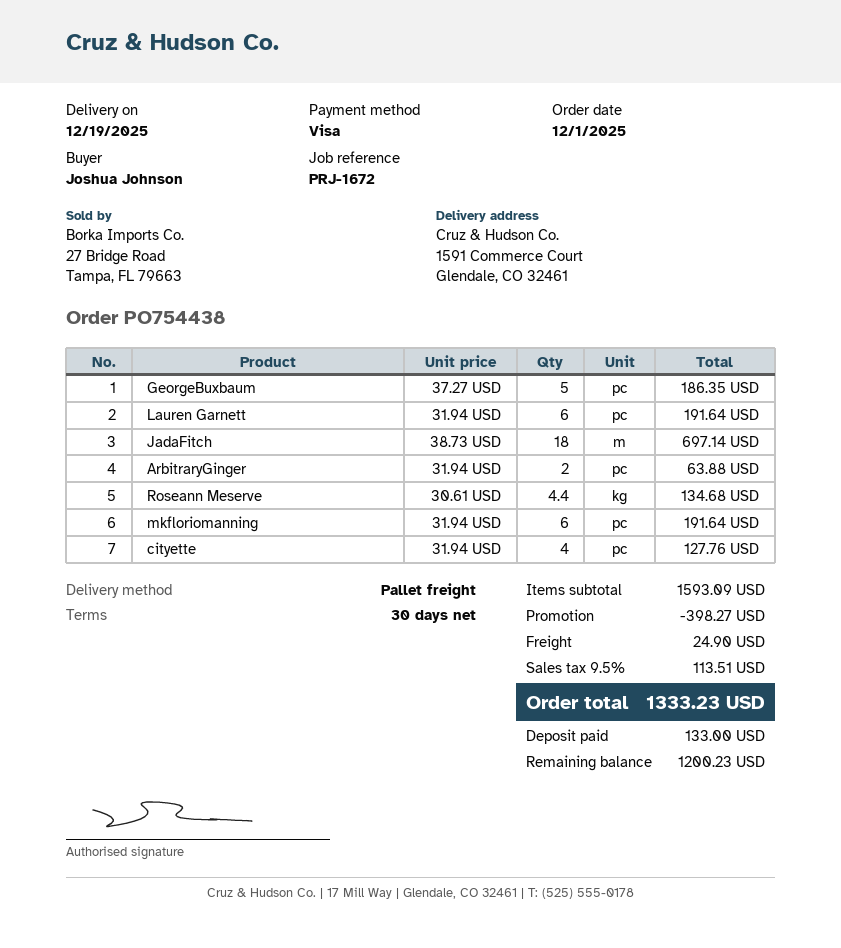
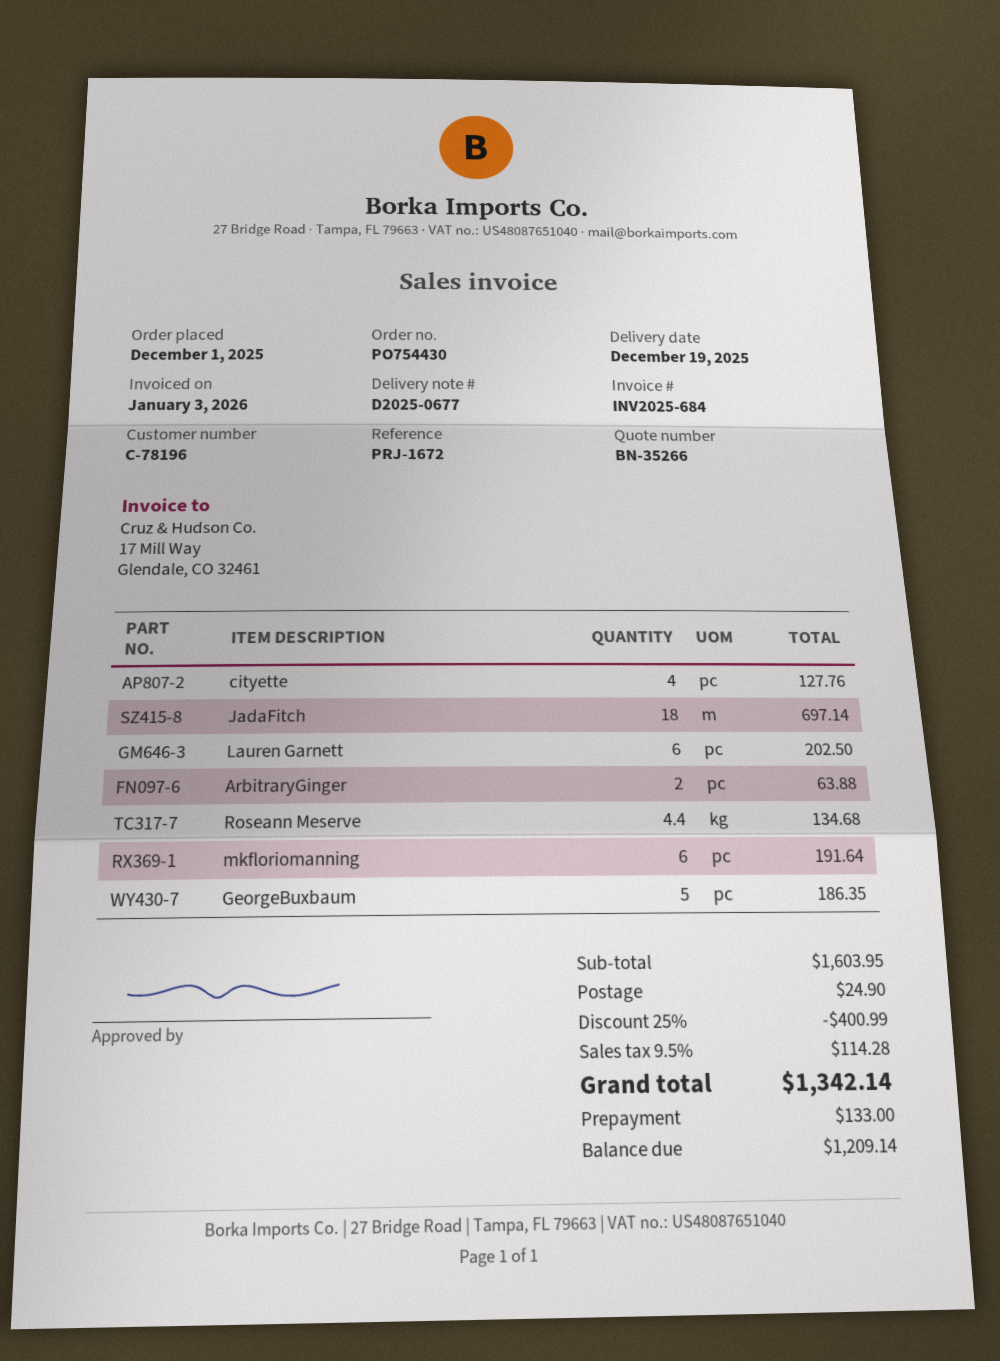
order number: PO754438 -> PO754430
Lauren Garnett: 6 for 191.64 -> 6 for 202.50
subtotal: 1593.09 -> 1603.95
discount: 398.27 -> 400.99
tax: 9.5% = 113.51 -> 9.5% = 114.28
total: 1333.23 -> 1342.14
balance: 1200.23 -> 1209.14

